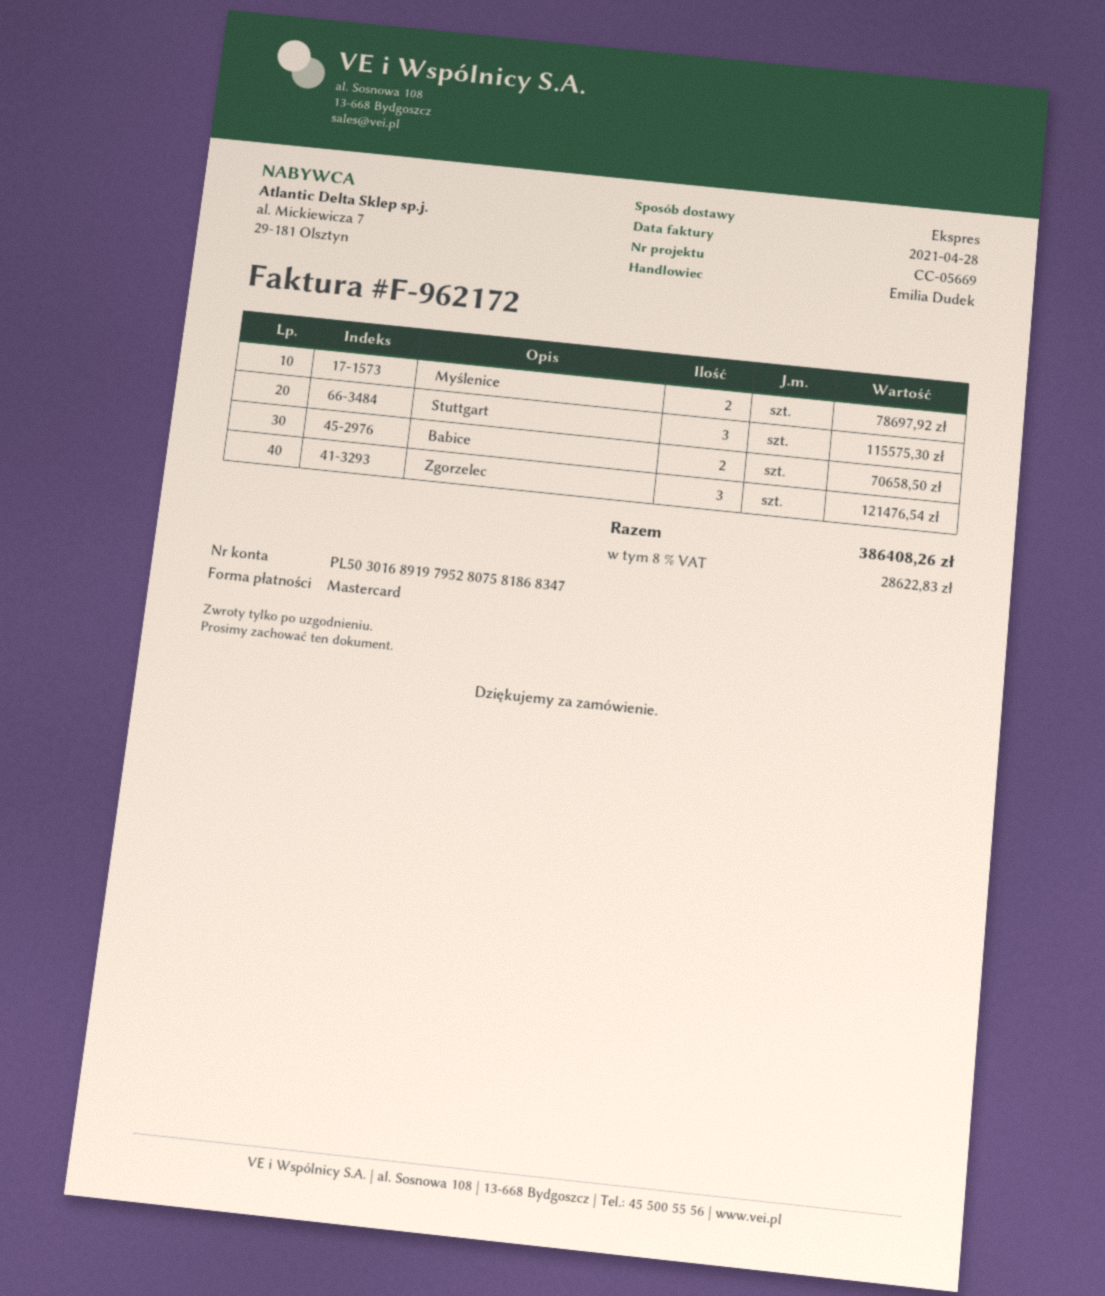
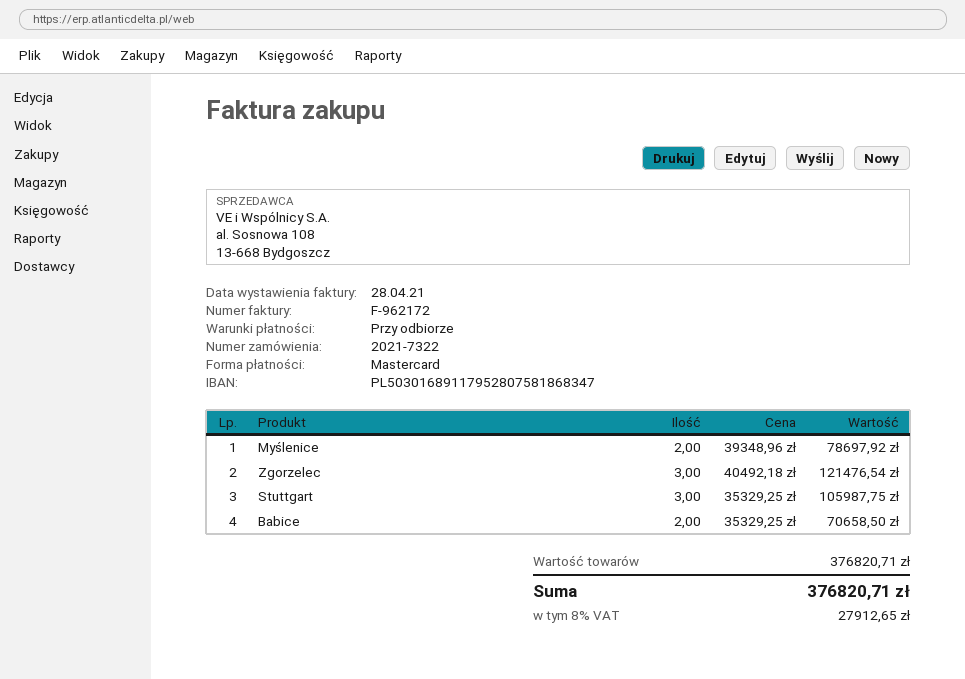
bank account: PL50301689197952807581868347 -> PL50301689117952807581868347
Stuttgart: 3 for 115575.30 -> 3 for 105987.75
tax: 8% = 28622.83 -> 8% = 27912.65
total: 386408.26 -> 376820.71

